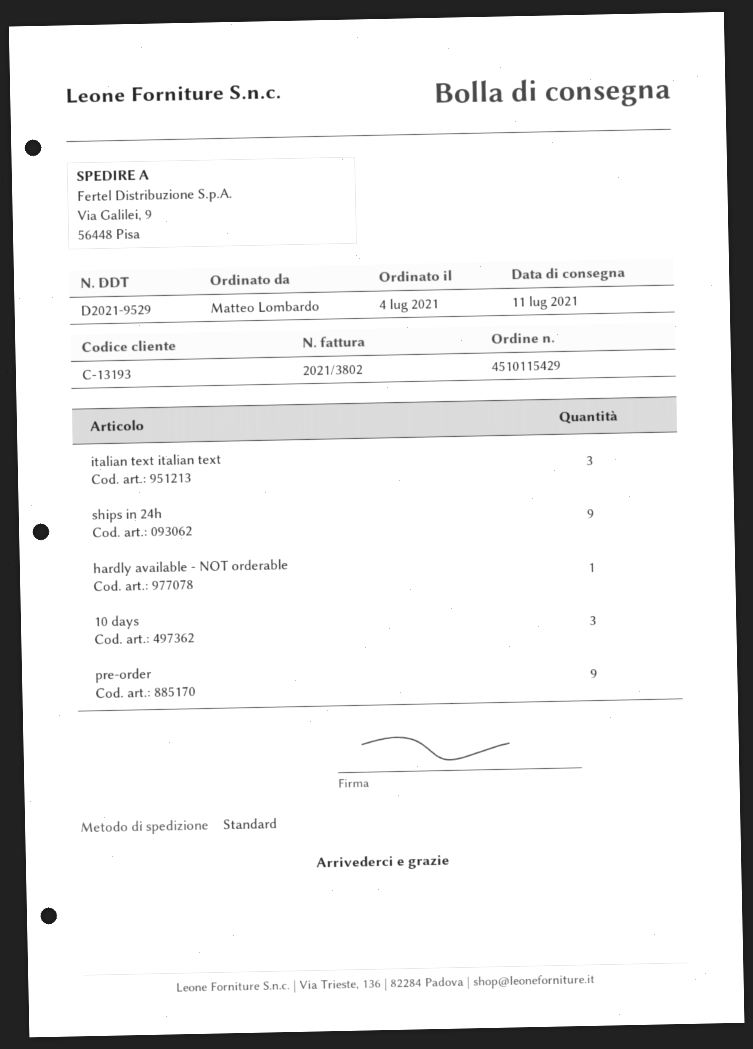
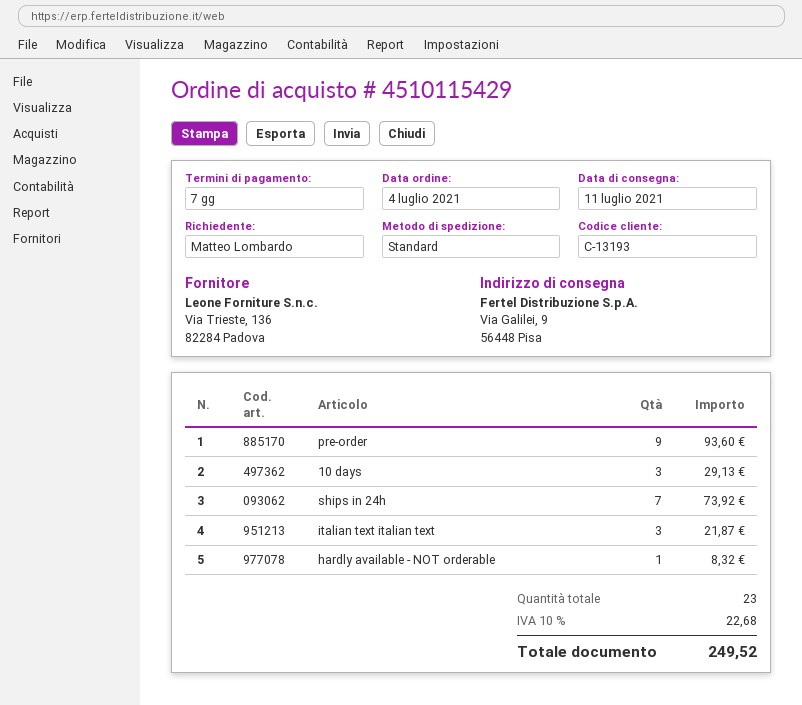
ships in 24h: 9 -> 7

